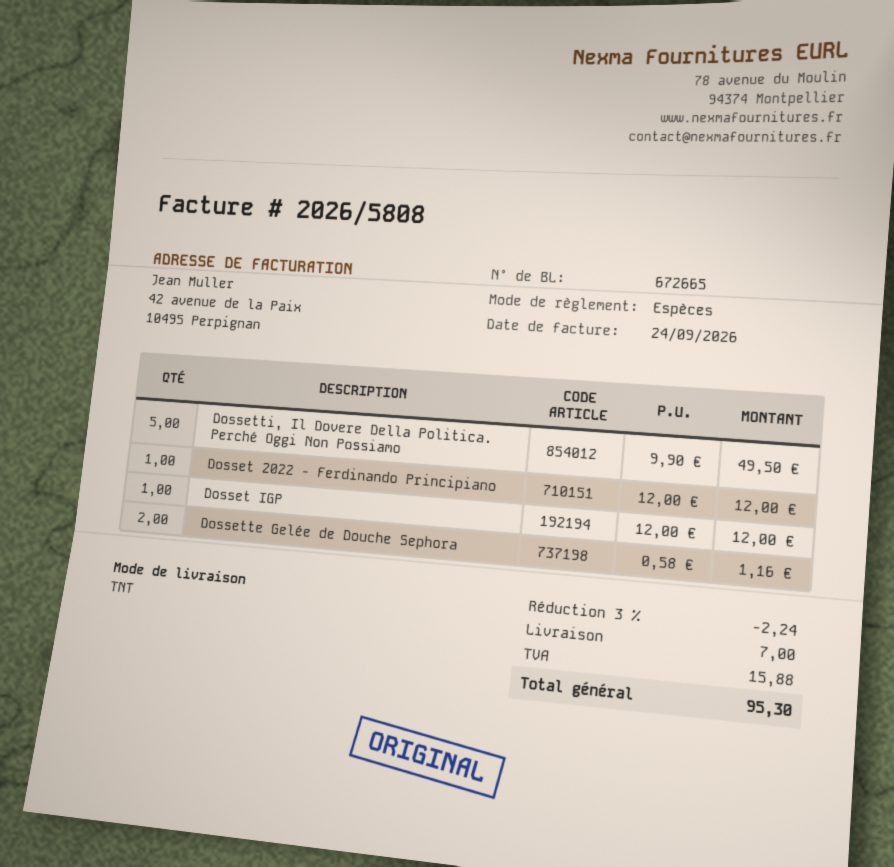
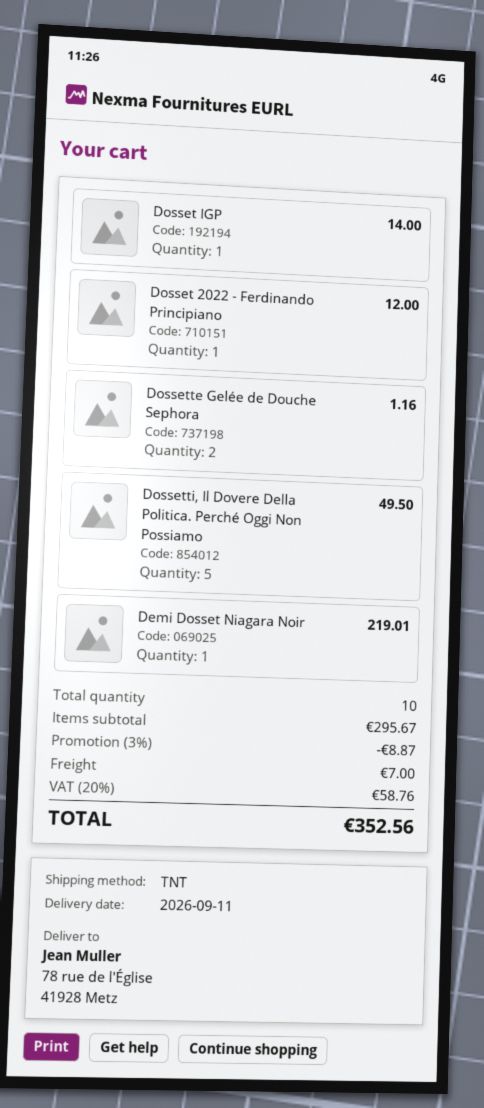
Dosset IGP: 1 for 12.00 -> 1 for 14.00
Demi Dosset Niagara Noir: none -> 1 for 219.01
discount: 3% = 2.24 -> 3% = 8.87
tax: 15.88 -> 58.76
total: 95.30 -> 352.56

